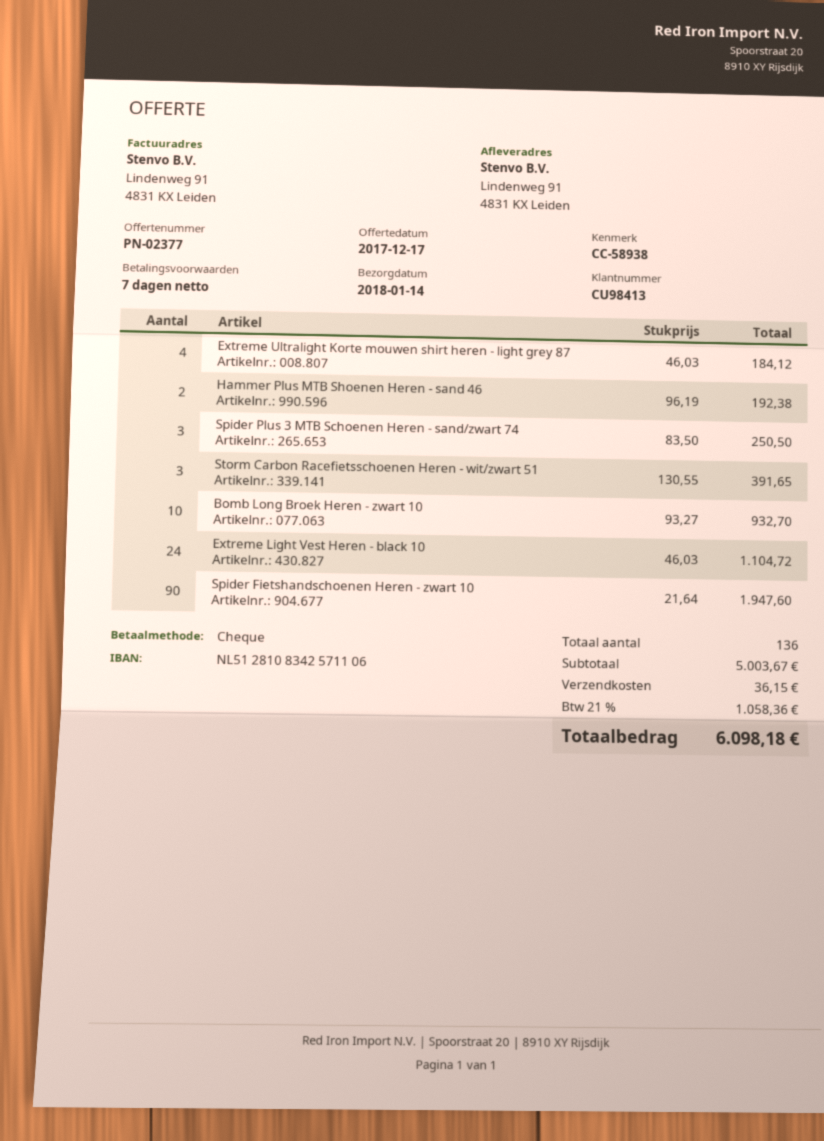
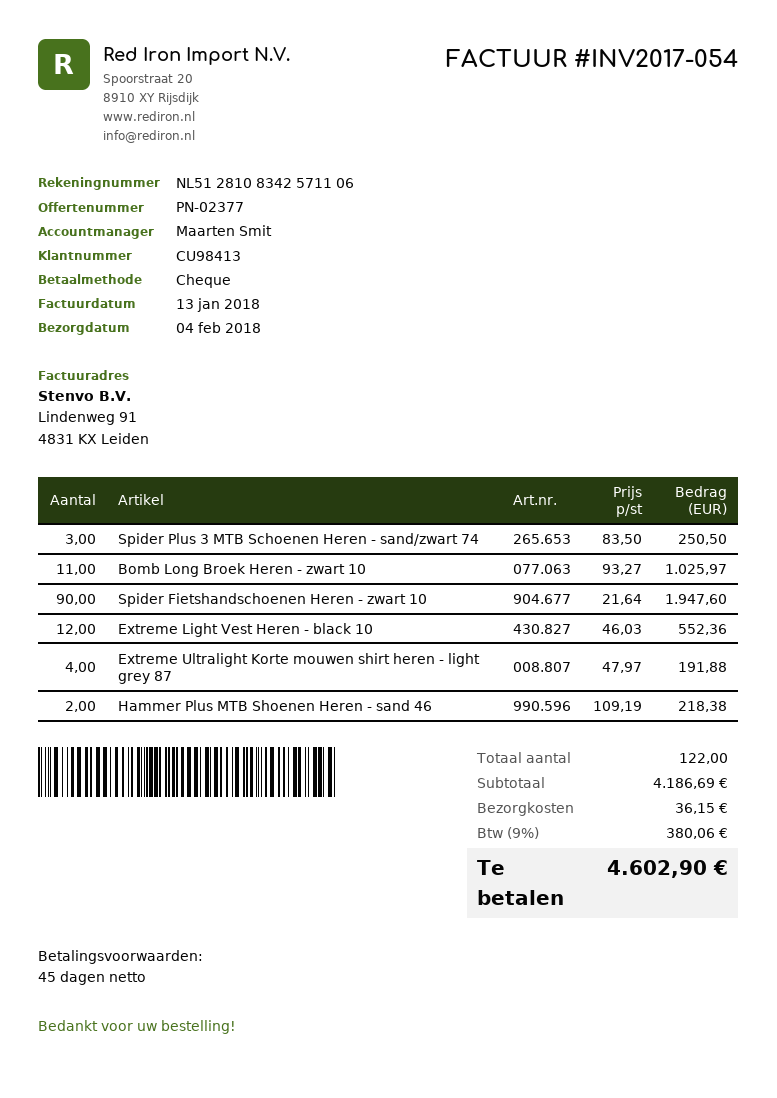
delivery date: 2018-01-14 -> 2018-02-04
payment terms: 7 days -> 45 days
Extreme Ultralight Korte mouwen shirt heren - light grey 87: 4 x 46.03 = 184.12 -> 4 x 47.97 = 191.88
Hammer Plus MTB Shoenen Heren - sand 46: 2 x 96.19 = 192.38 -> 2 x 109.19 = 218.38
Storm Carbon Racefietsschoenen Heren - wit/zwart 51: 3 x 130.55 = 391.65 -> none
Bomb Long Broek Heren - zwart 10: 10 x 93.27 = 932.70 -> 11 x 93.27 = 1025.97
Extreme Light Vest Heren - black 10: 24 x 46.03 = 1104.72 -> 12 x 46.03 = 552.36
total quantity: 136 -> 122
subtotal: 5003.67 -> 4186.69
tax: 21% = 1058.36 -> 9% = 380.06
total: 6098.18 -> 4602.90

